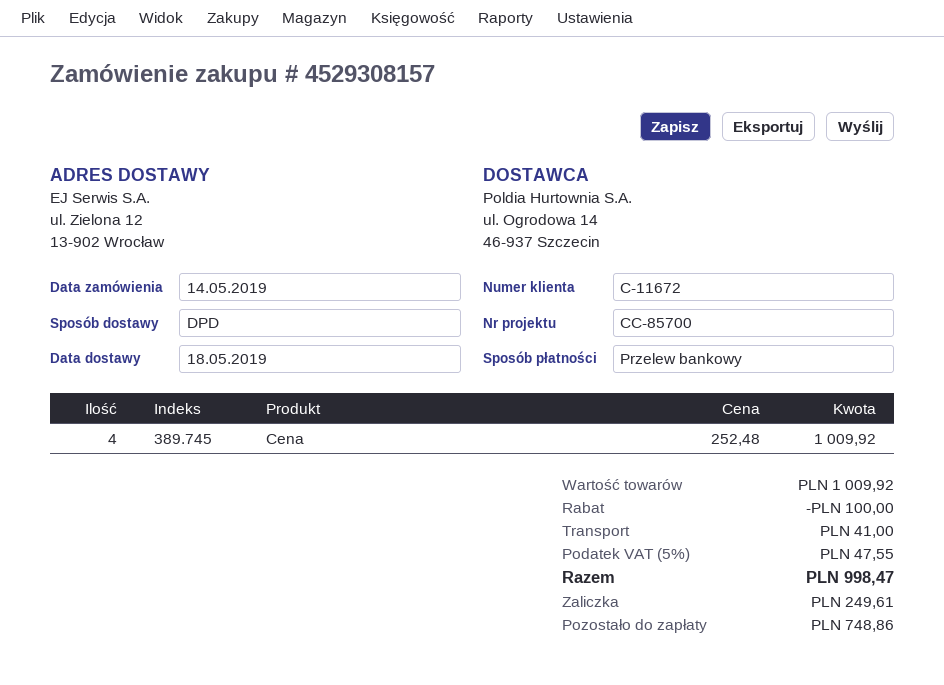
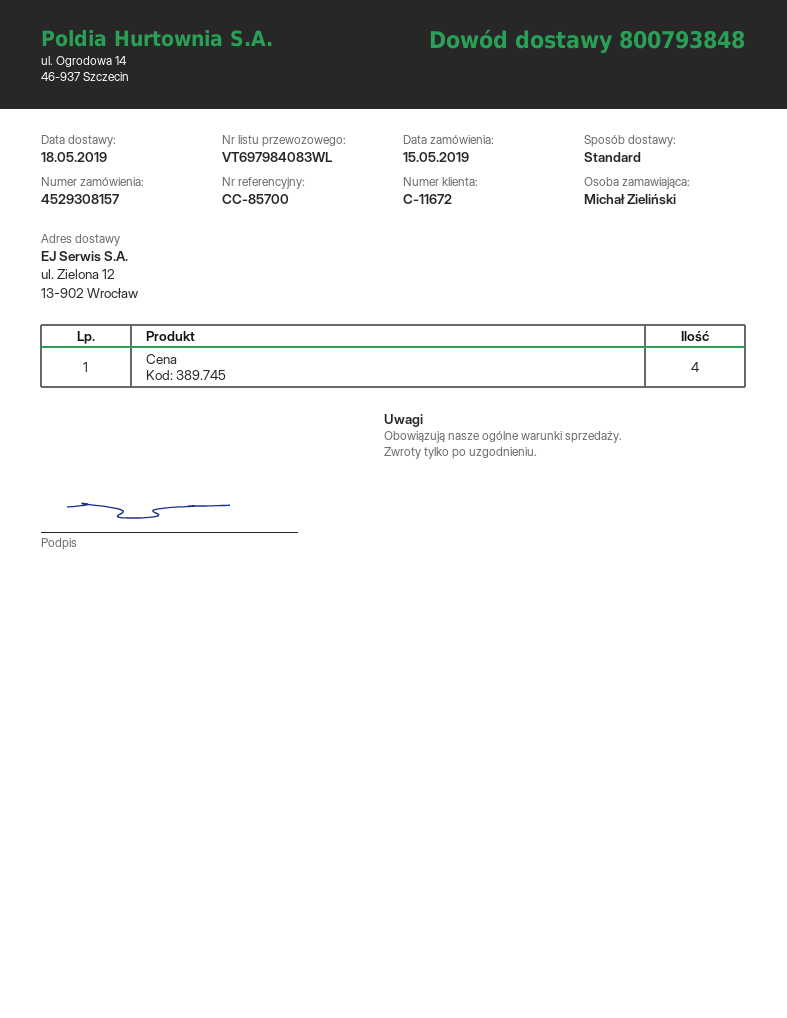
order date: 2019-05-14 -> 2019-05-15
shipping method: DPD -> standard

